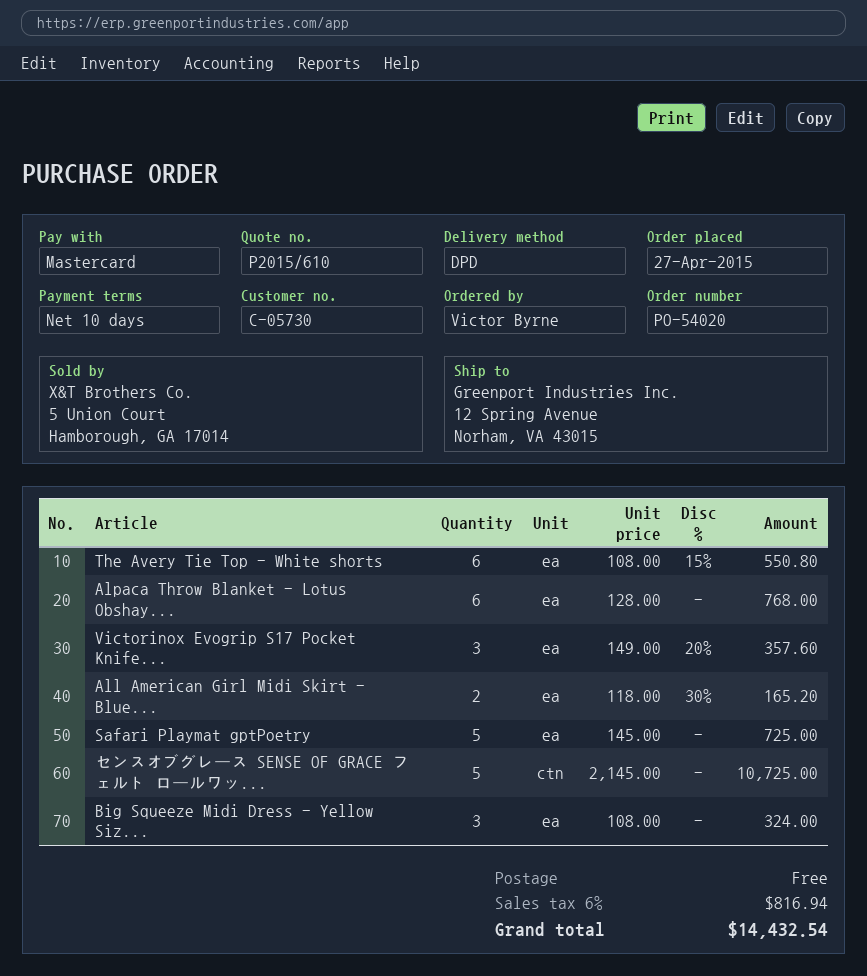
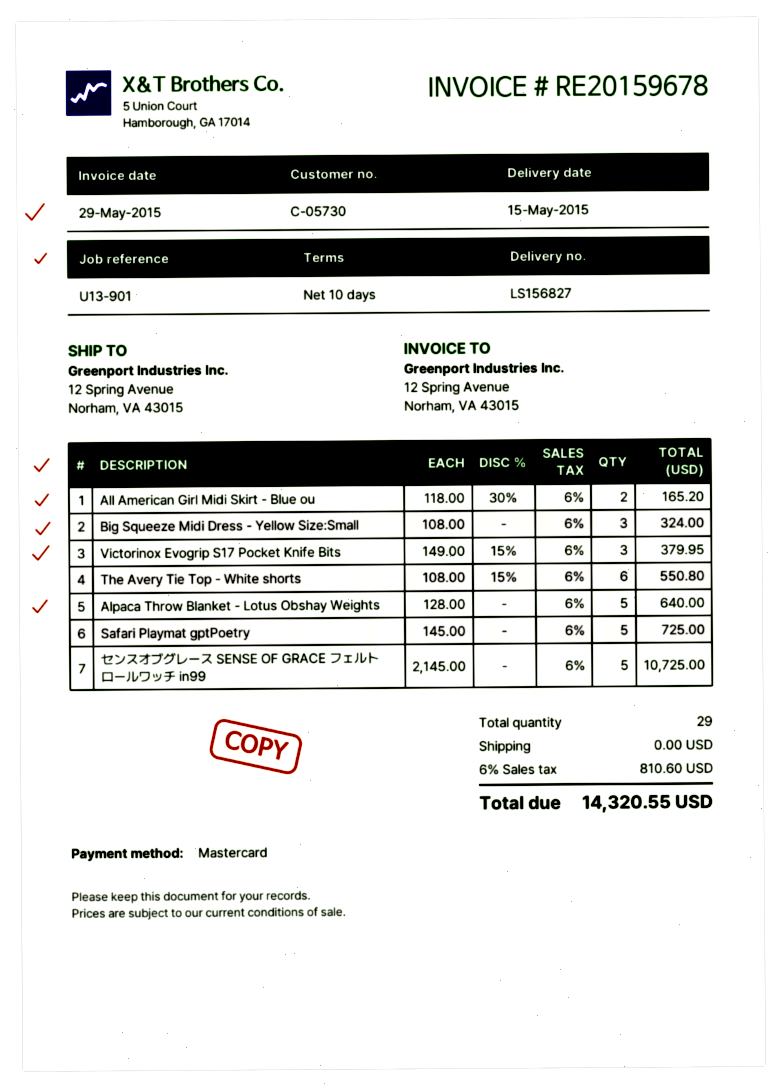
Alpaca Throw Blanket - Lotus Obshay...: 6 x 128.00 = 768.00 -> 5 x 128.00 = 640.00
Victorinox Evogrip S17 Pocket Knife...: 3 x 149.00 - 20% = 357.60 -> 3 x 149.00 - 15% = 379.95
tax: 6% = 816.94 -> 6% = 810.60
total: 14432.54 -> 14320.55

